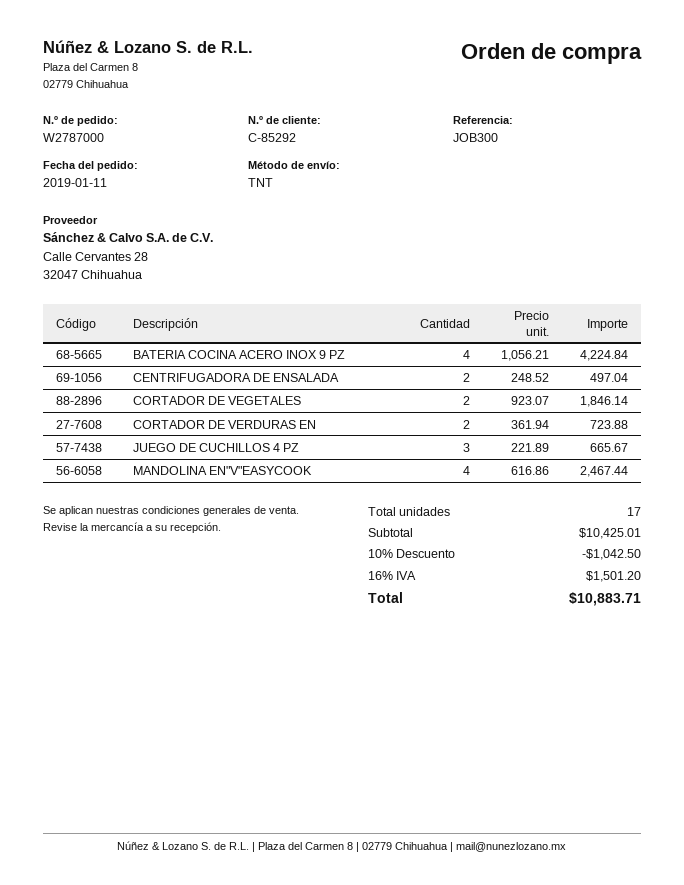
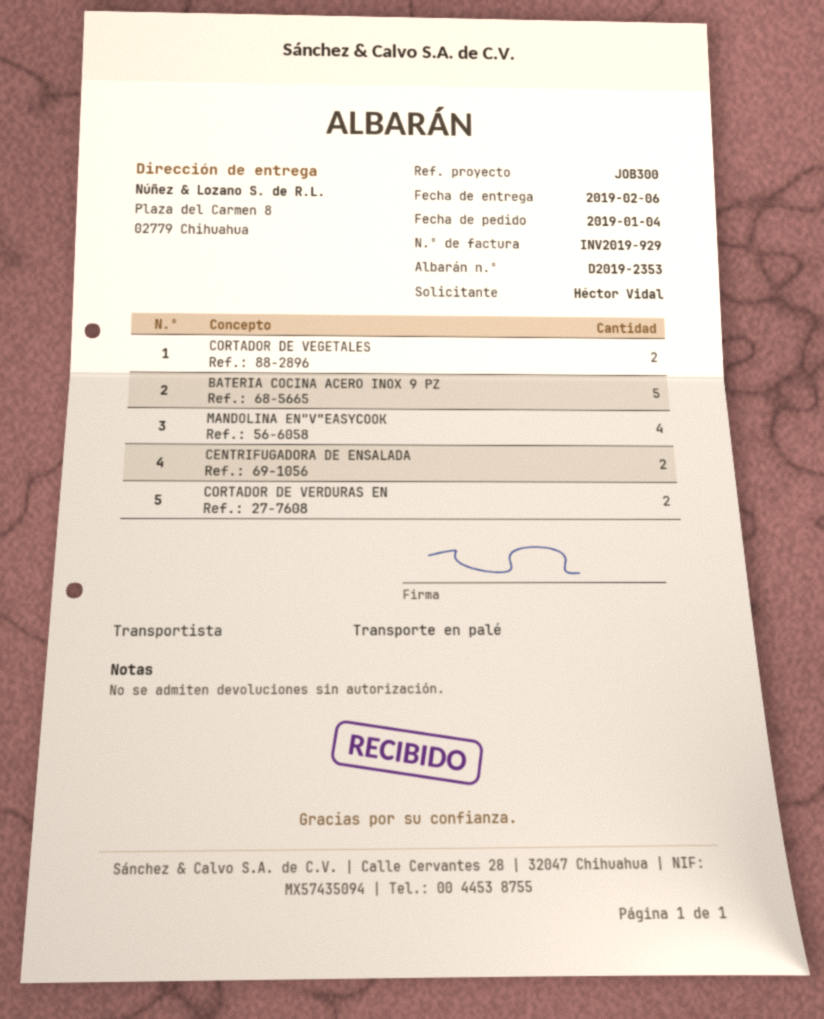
order date: 2019-01-11 -> 2019-01-04
shipping method: TNT -> pallet freight
BATERIA COCINA ACERO INOX 9 PZ: 4 -> 5
JUEGO DE CUCHILLOS 4 PZ: 3 -> none

